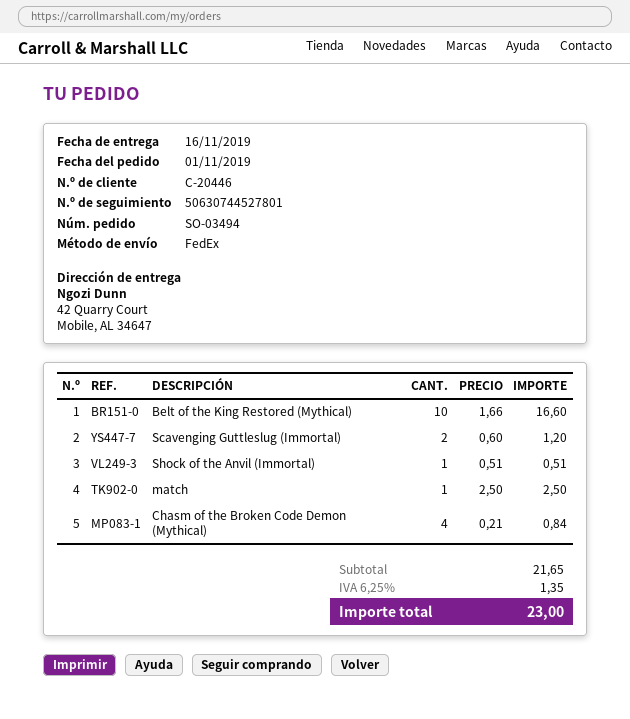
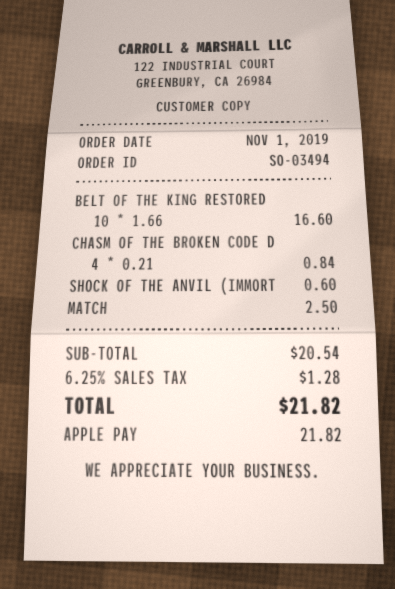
Scavenging Guttleslug (Immortal): 2 x 0.60 = 1.20 -> none
Shock of the Anvil (Immortal): 1 x 0.51 = 0.51 -> 1 x 0.60 = 0.60
subtotal: 21.65 -> 20.54
tax: 6.25% = 1.35 -> 6.25% = 1.28
total: 23.00 -> 21.82

